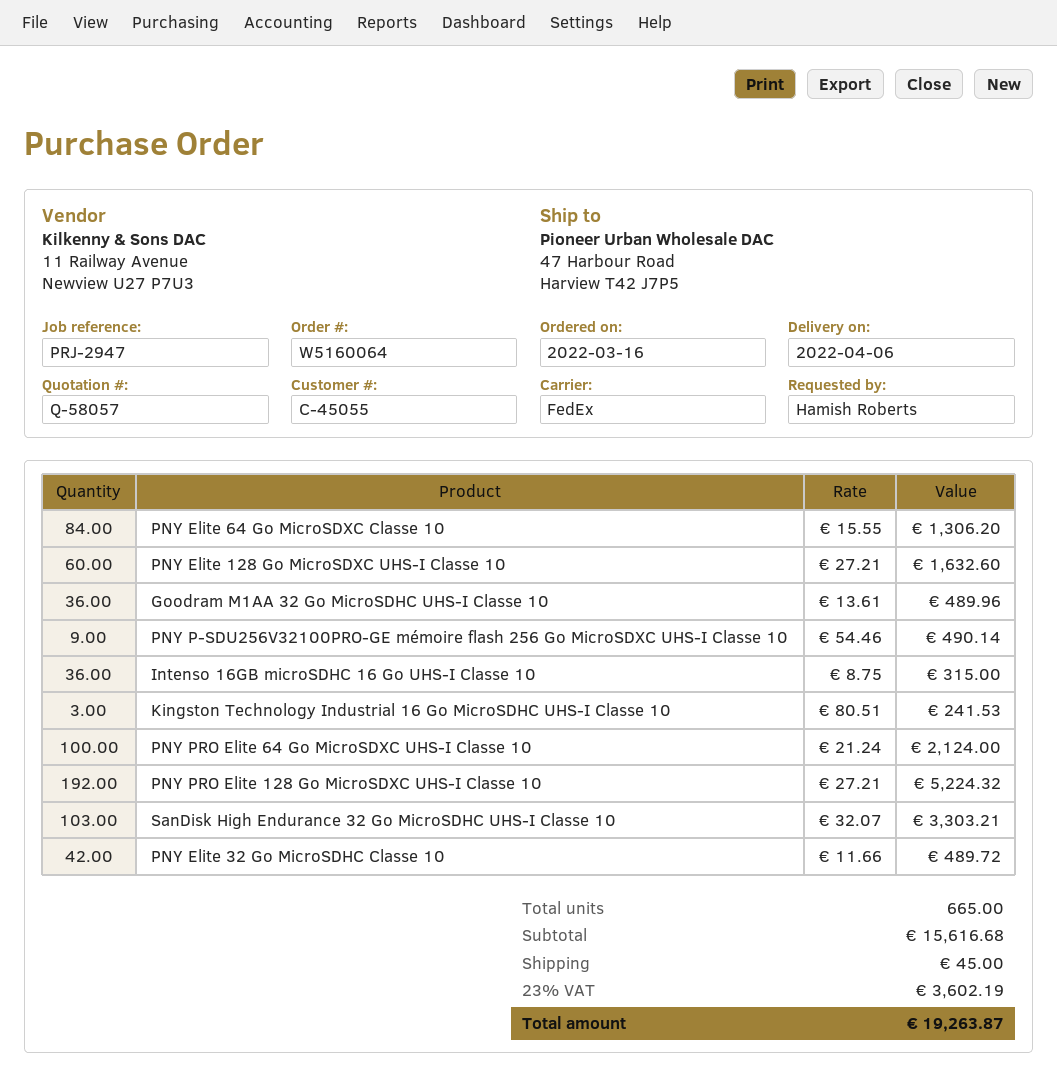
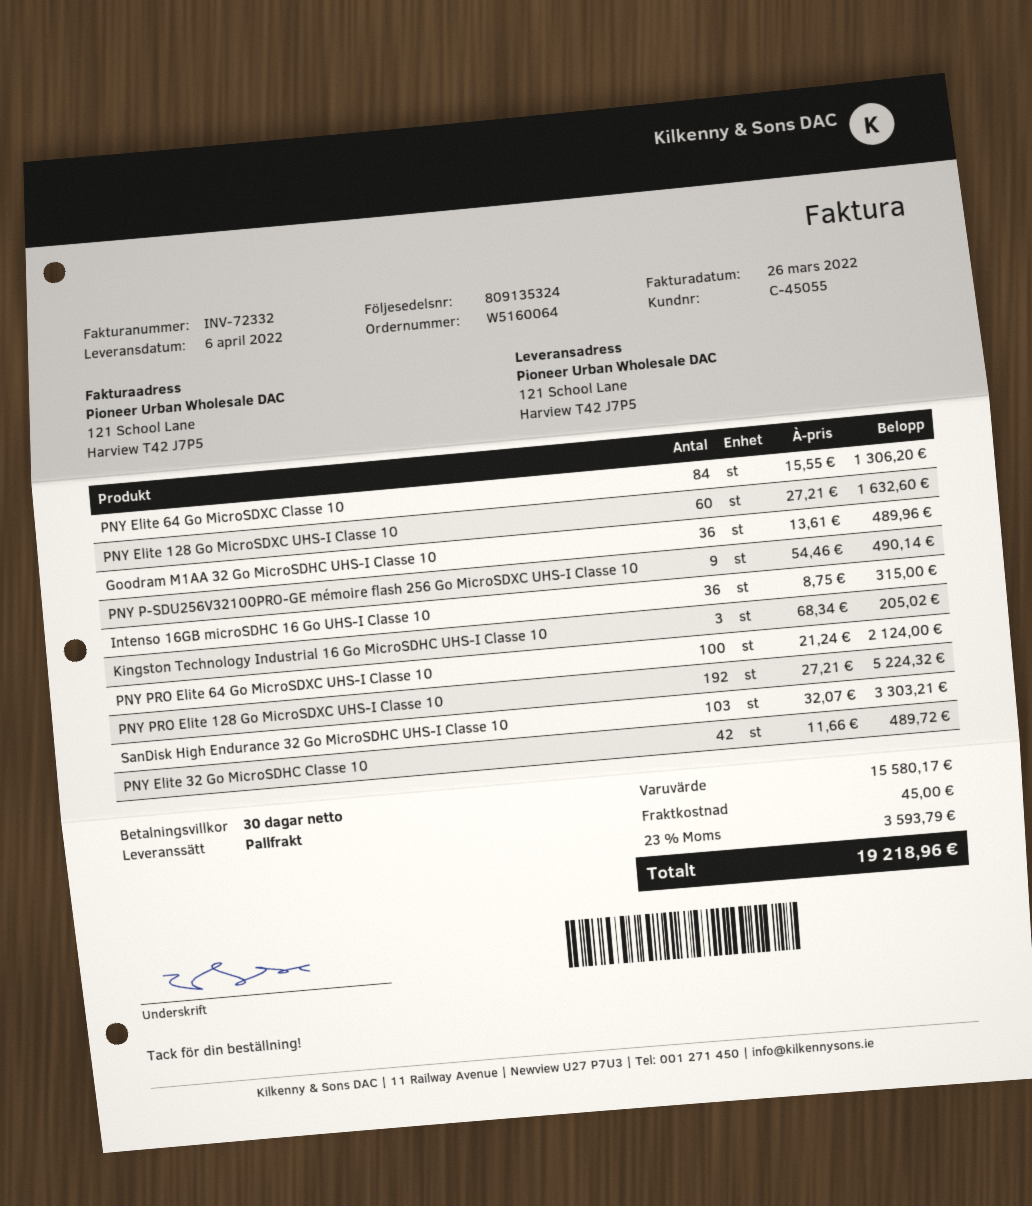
shipping method: FedEx -> pallet freight
ship to: 47 Harbour Road, Harview T42 J7P5 -> 121 School Lane, Harview T42 J7P5
Kingston Technology Industrial 16 Go MicroSDHC UHS-I Classe 10: 3 x 80.51 = 241.53 -> 3 x 68.34 = 205.02
subtotal: 15616.68 -> 15580.17
tax: 23% = 3602.19 -> 23% = 3593.79
total: 19263.87 -> 19218.96

